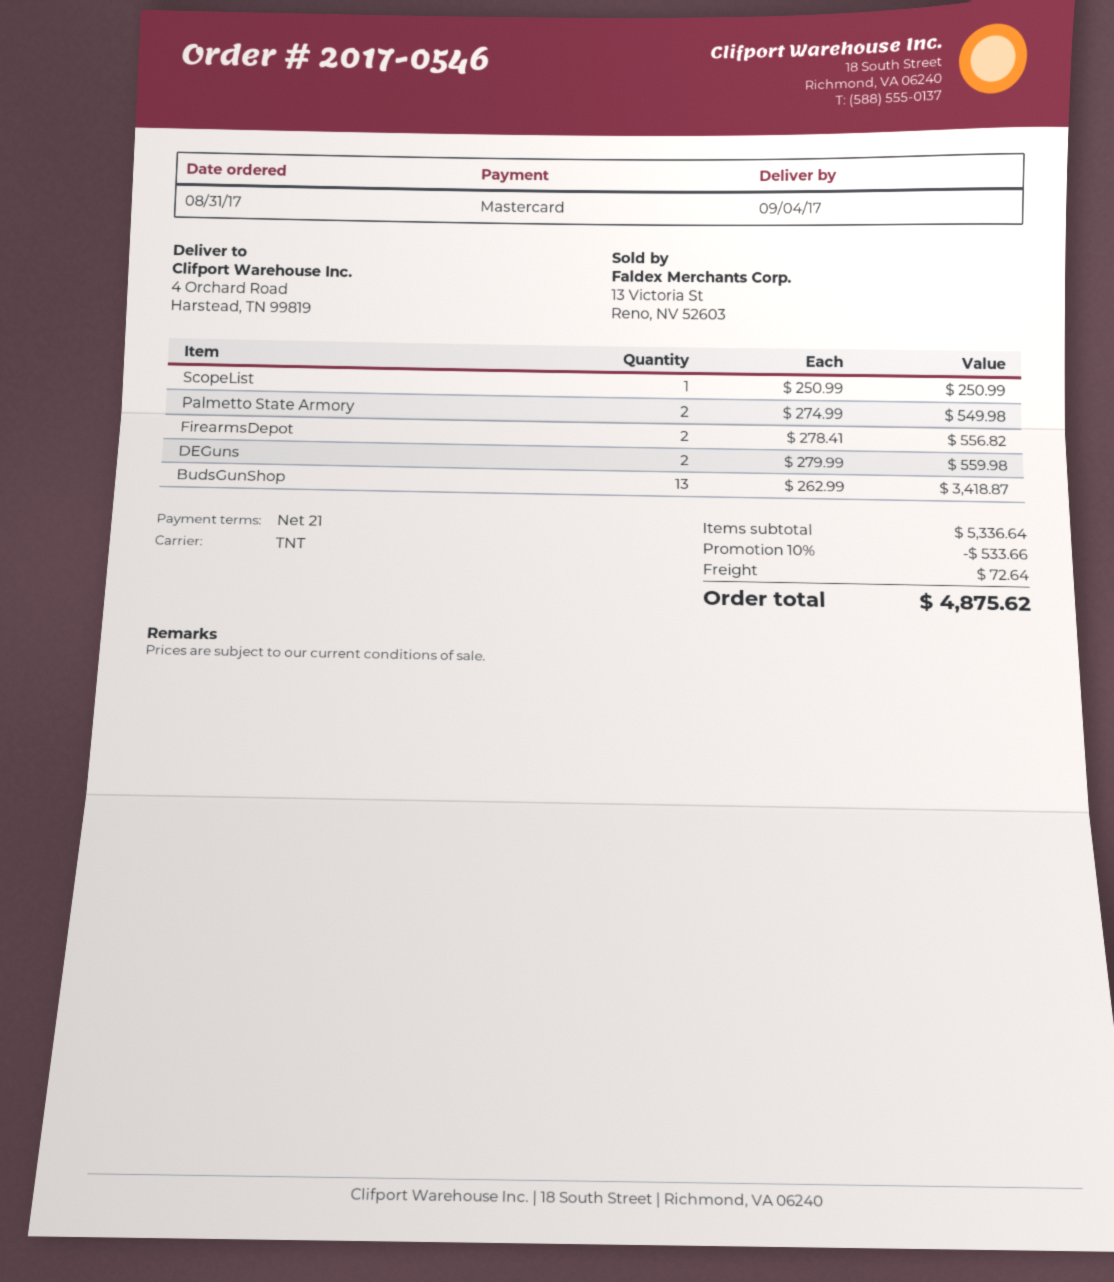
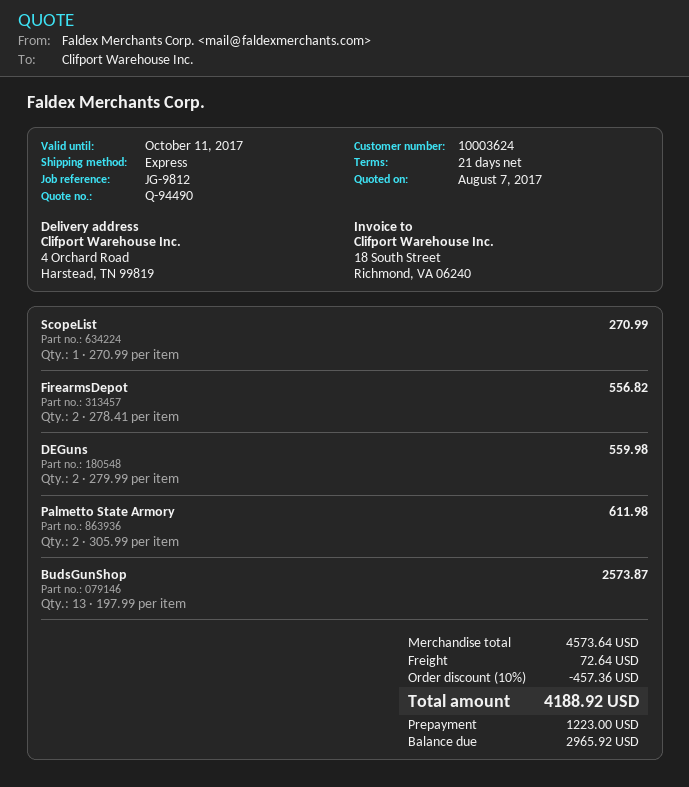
shipping method: TNT -> express
ScopeList: 1 x 250.99 = 250.99 -> 1 x 270.99 = 270.99
Palmetto State Armory: 2 x 274.99 = 549.98 -> 2 x 305.99 = 611.98
BudsGunShop: 13 x 262.99 = 3418.87 -> 13 x 197.99 = 2573.87
subtotal: 5336.64 -> 4573.64
discount: 10% = 533.66 -> 10% = 457.36
total: 4875.62 -> 4188.92

